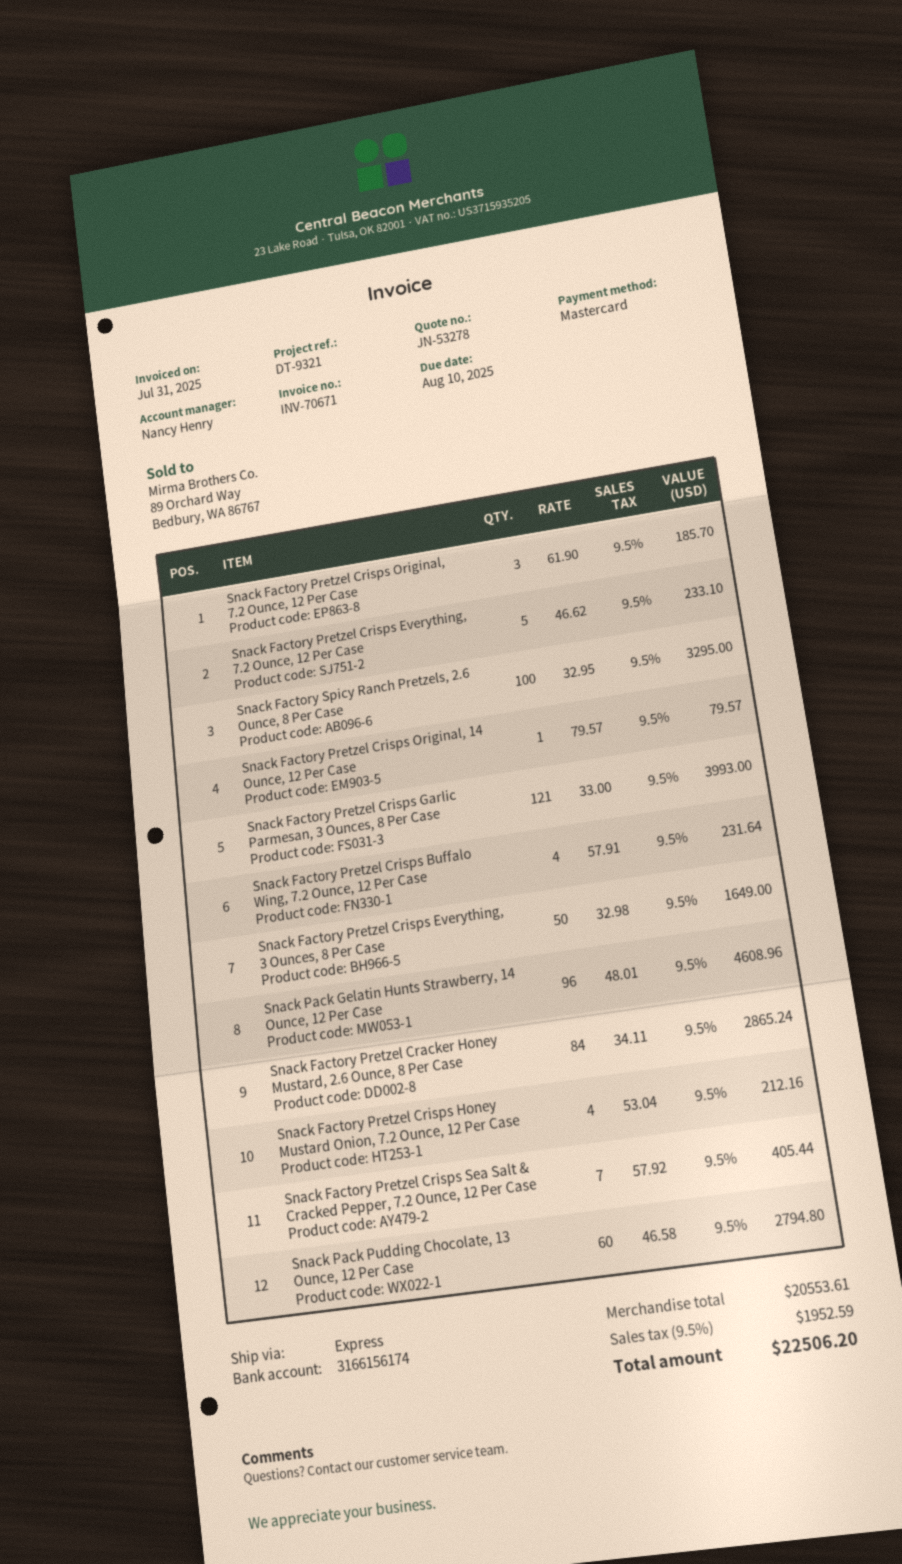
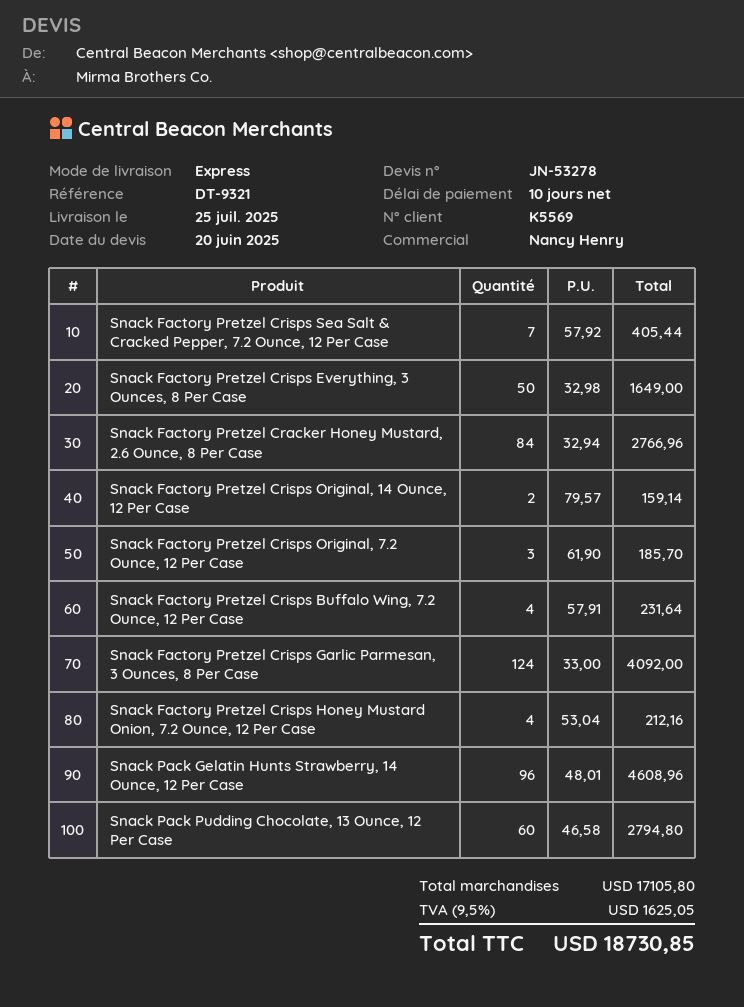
Snack Factory Pretzel Crisps Everything, 7.2 Ounce, 12 Per Case: 5 x 46.62 = 233.10 -> none
Snack Factory Spicy Ranch Pretzels, 2.6 Ounce, 8 Per Case: 100 x 32.95 = 3295.00 -> none
Snack Factory Pretzel Crisps Original, 14 Ounce, 12 Per Case: 1 x 79.57 = 79.57 -> 2 x 79.57 = 159.14
Snack Factory Pretzel Crisps Garlic Parmesan, 3 Ounces, 8 Per Case: 121 x 33.00 = 3993.00 -> 124 x 33.00 = 4092.00
Snack Factory Pretzel Cracker Honey Mustard, 2.6 Ounce, 8 Per Case: 84 x 34.11 = 2865.24 -> 84 x 32.94 = 2766.96
subtotal: 20553.61 -> 17105.80
tax: 9.5% = 1952.59 -> 9.5% = 1625.05
total: 22506.20 -> 18730.85

